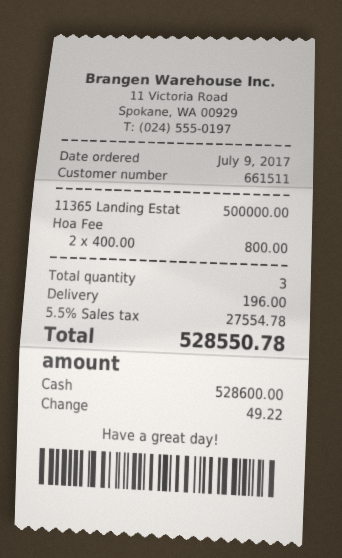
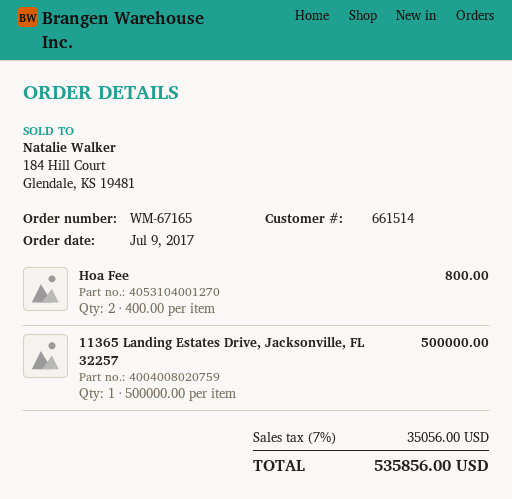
customer number: 661511 -> 661514
shipping: 196.00 -> none
tax: 5.5% = 27554.78 -> 7% = 35056.00
total: 528550.78 -> 535856.00

